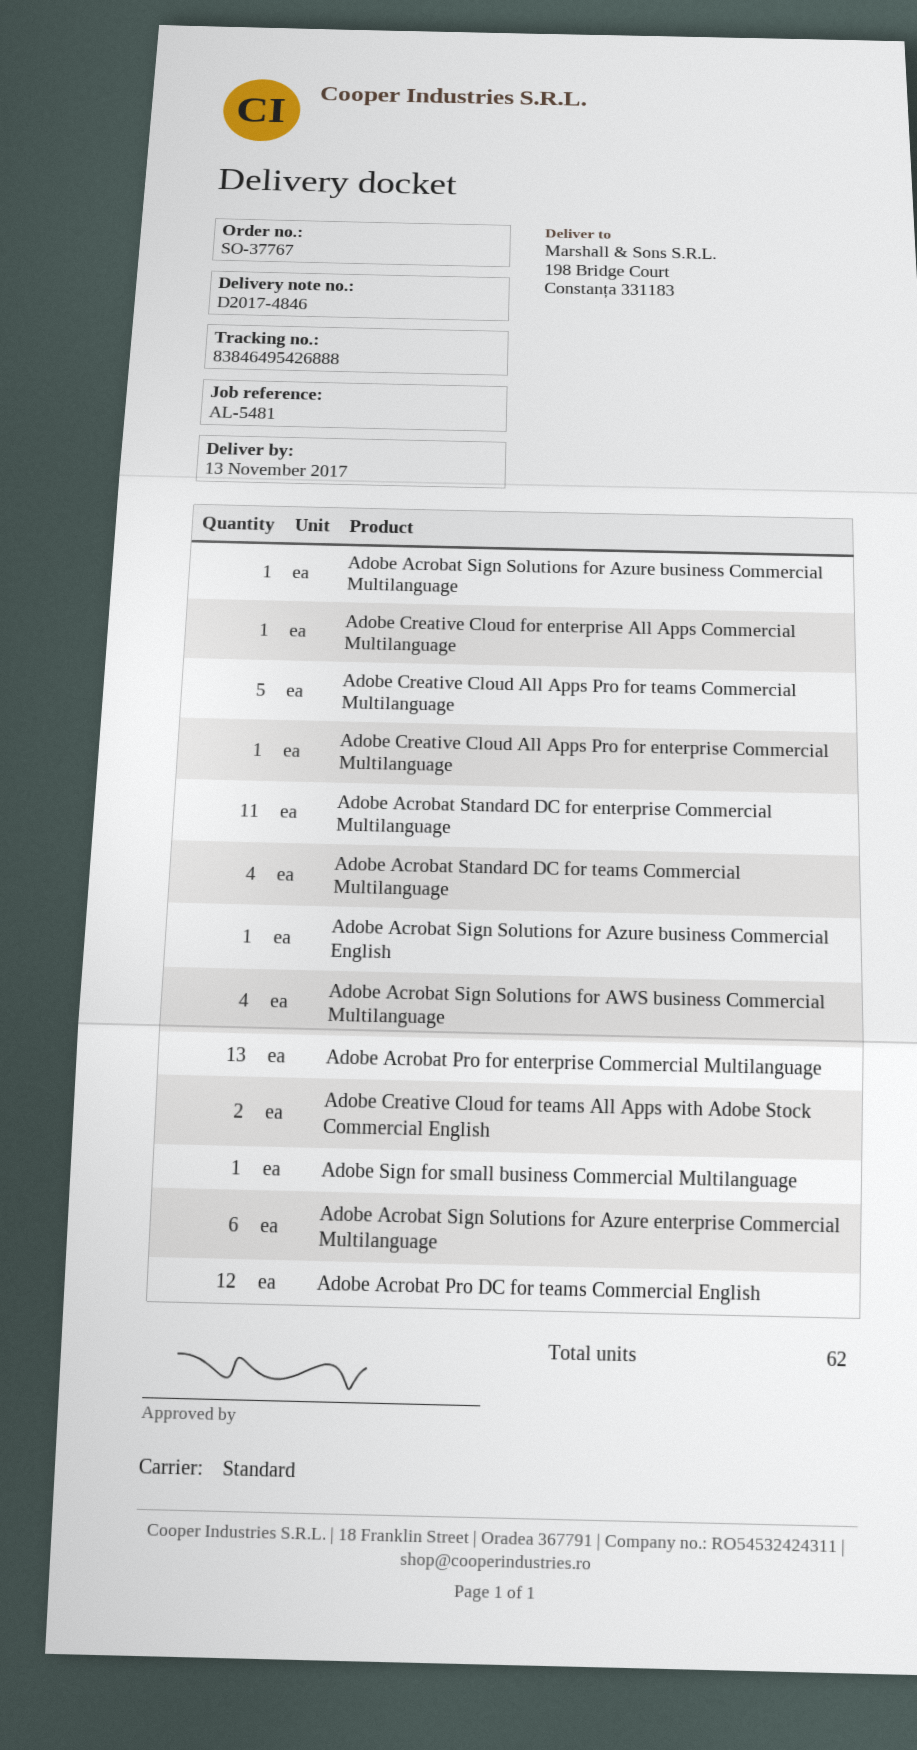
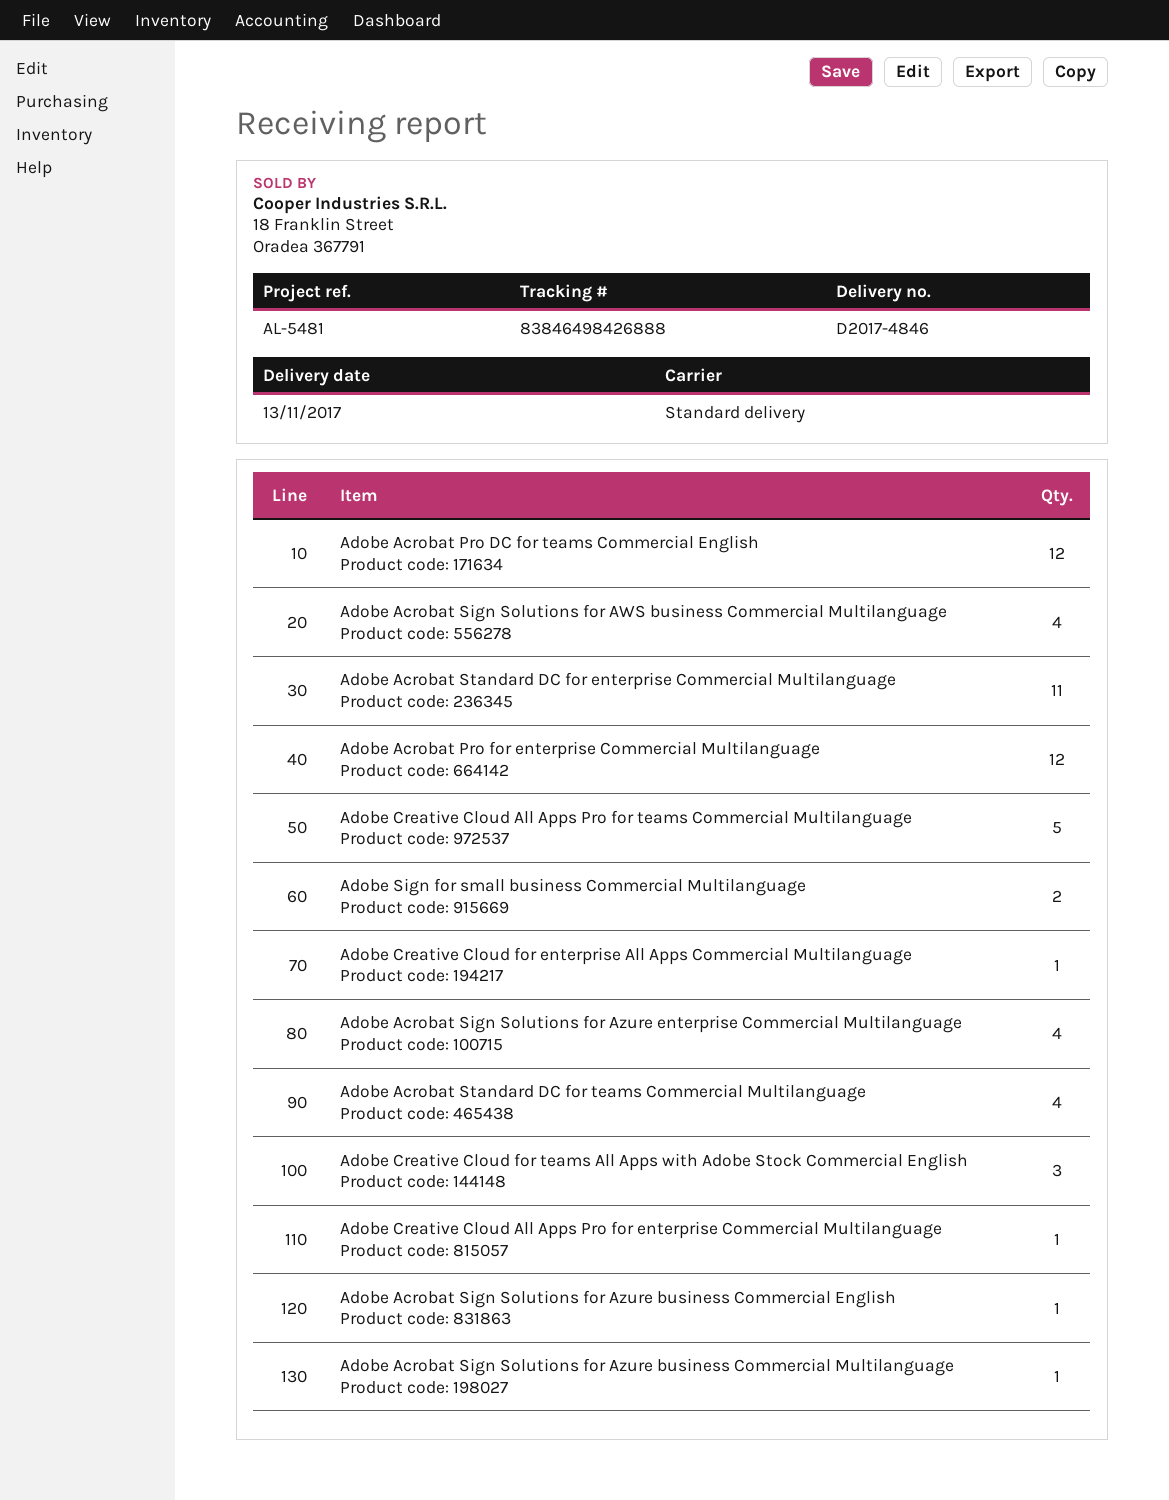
tracking number: 83846495426888 -> 83846498426888
Adobe Acrobat Pro for enterprise Commercial Multilanguage: 13 -> 12
Adobe Creative Cloud for teams All Apps with Adobe Stock Commercial English: 2 -> 3
Adobe Sign for small business Commercial Multilanguage: 1 -> 2
Adobe Acrobat Sign Solutions for Azure enterprise Commercial Multilanguage: 6 -> 4

